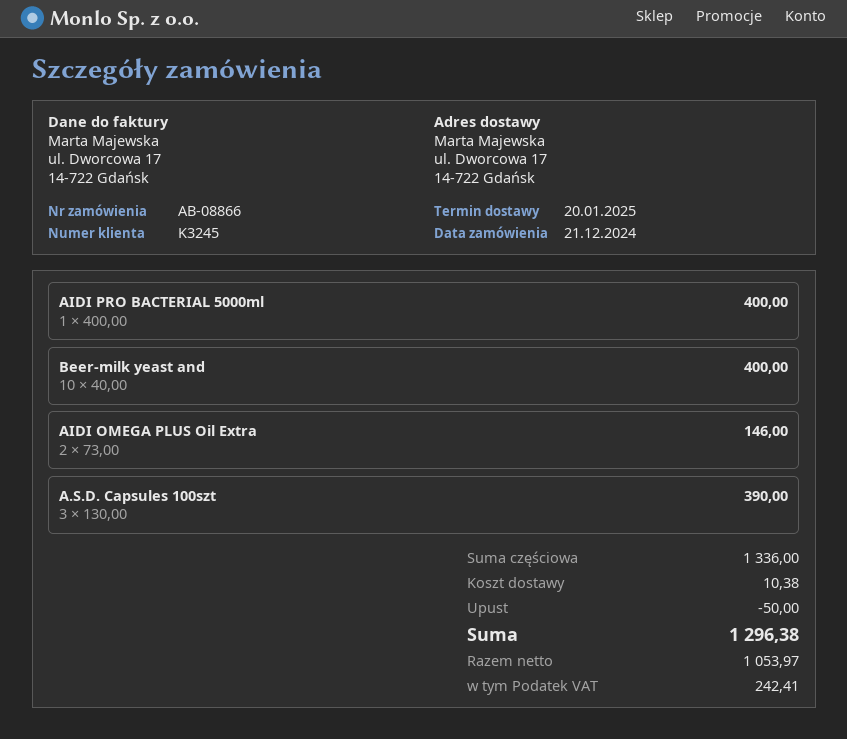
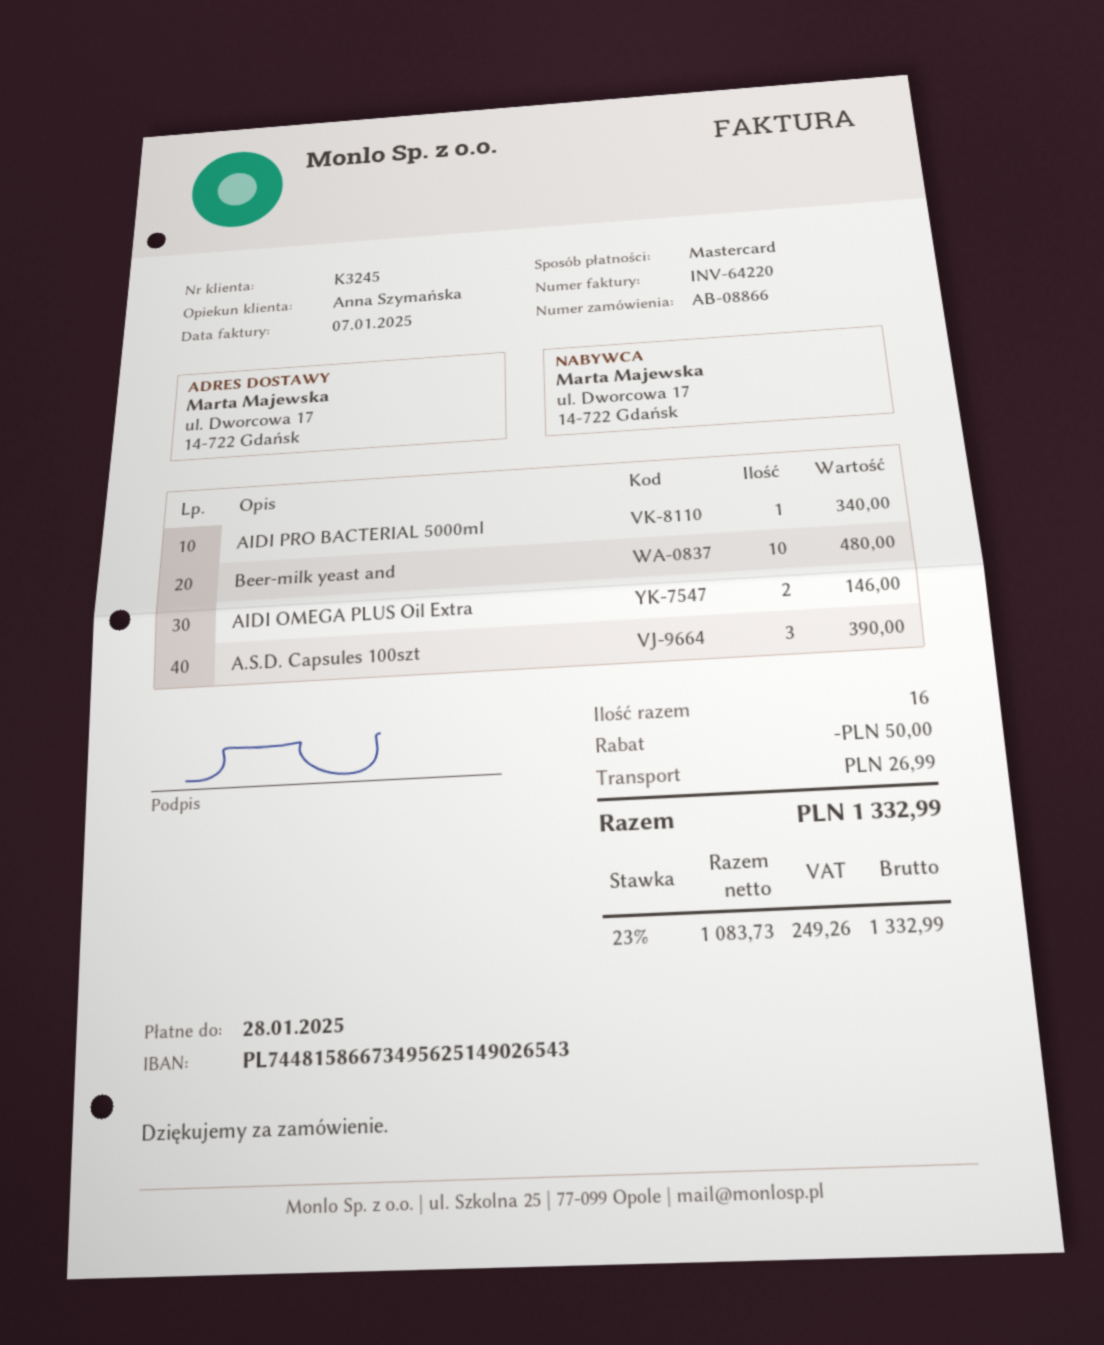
AIDI PRO BACTERIAL 5000ml: 1 for 400.00 -> 1 for 340.00
Beer-milk yeast and: 10 for 400.00 -> 10 for 480.00
shipping: 10.38 -> 26.99
net: 1053.97 -> 1083.73
tax: 242.41 -> 249.26
total: 1296.38 -> 1332.99

